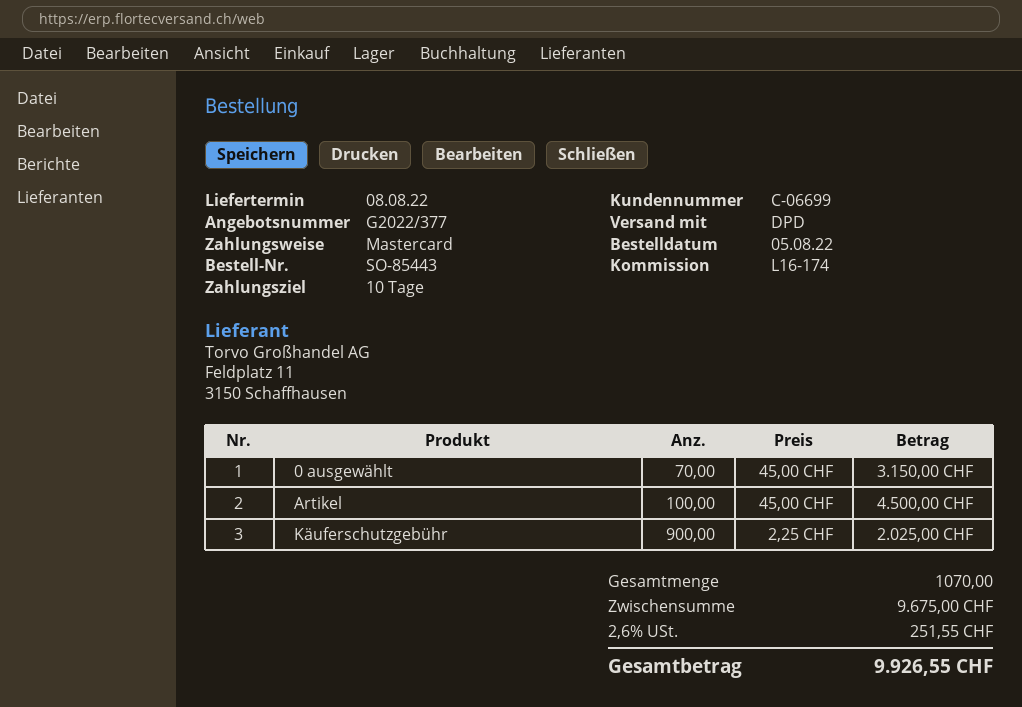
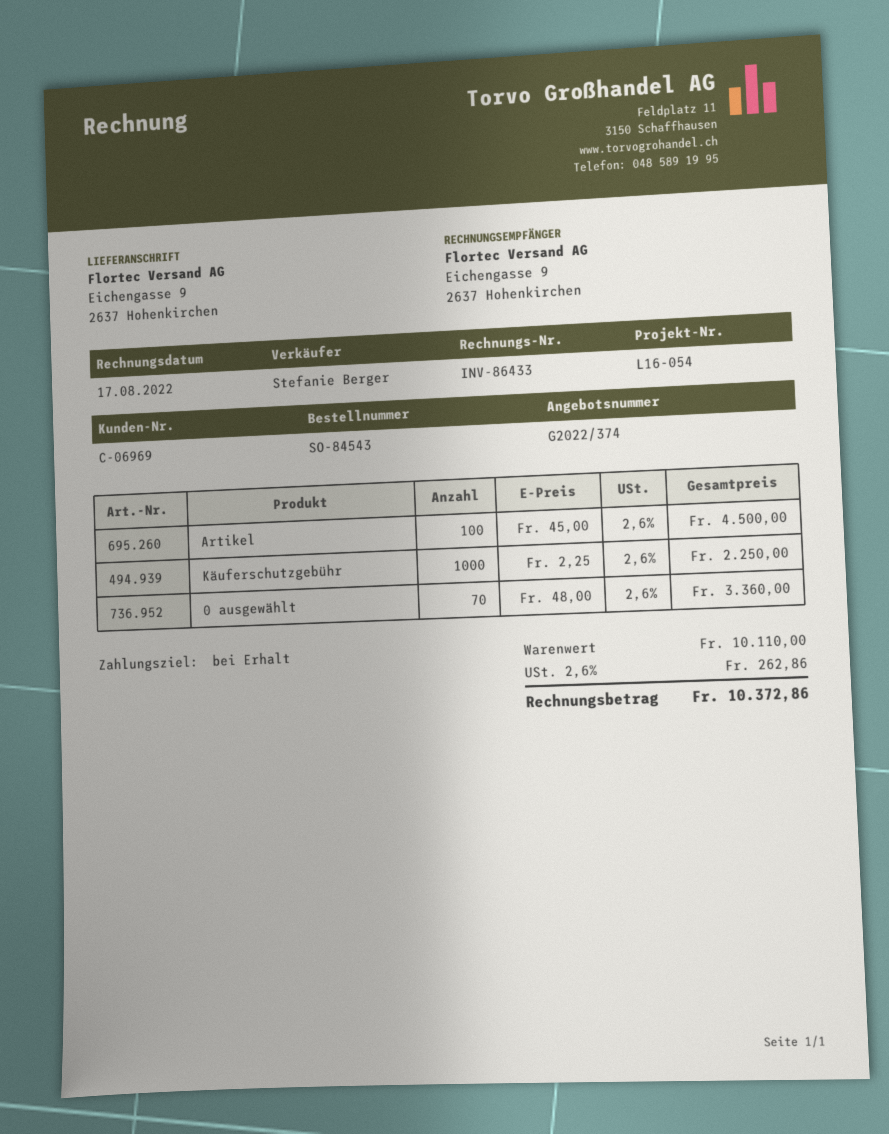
quote number: G2022/377 -> G2022/374
order number: SO-85443 -> SO-84543
payment terms: 10 days -> on receipt
customer number: C-06699 -> C-06969
reference: L16-174 -> L16-054
0 ausgewählt: 70 x 45.00 = 3150.00 -> 70 x 48.00 = 3360.00
Käuferschutzgebühr: 900 x 2.25 = 2025.00 -> 1000 x 2.25 = 2250.00
subtotal: 9675.00 -> 10110.00
tax: 2.6% = 251.55 -> 2.6% = 262.86
total: 9926.55 -> 10372.86

